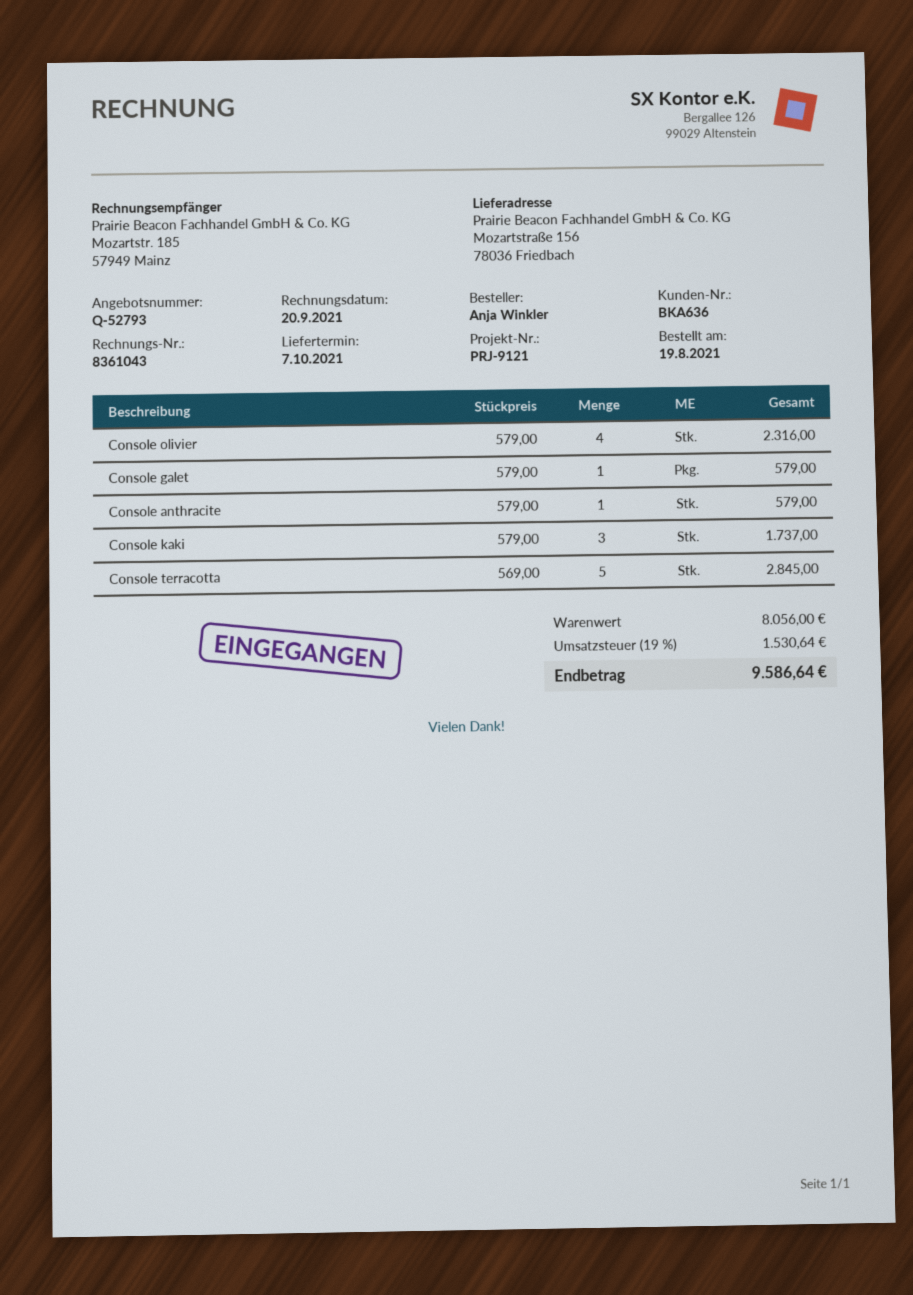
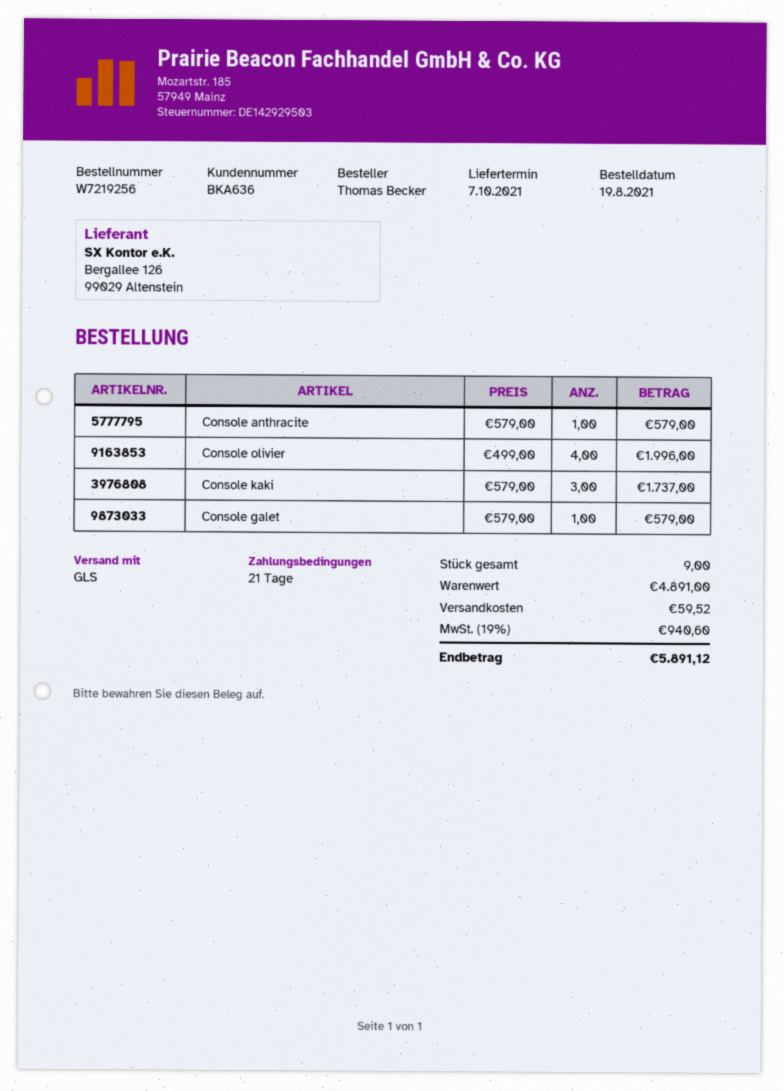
ordered by: Anja Winkler -> Thomas Becker
Console olivier: 4 x 579.00 = 2316.00 -> 4 x 499.00 = 1996.00
Console terracotta: 5 x 569.00 = 2845.00 -> none
subtotal: 8056.00 -> 4891.00
shipping: none -> 59.52
tax: 19% = 1530.64 -> 19% = 940.60
total: 9586.64 -> 5891.12

